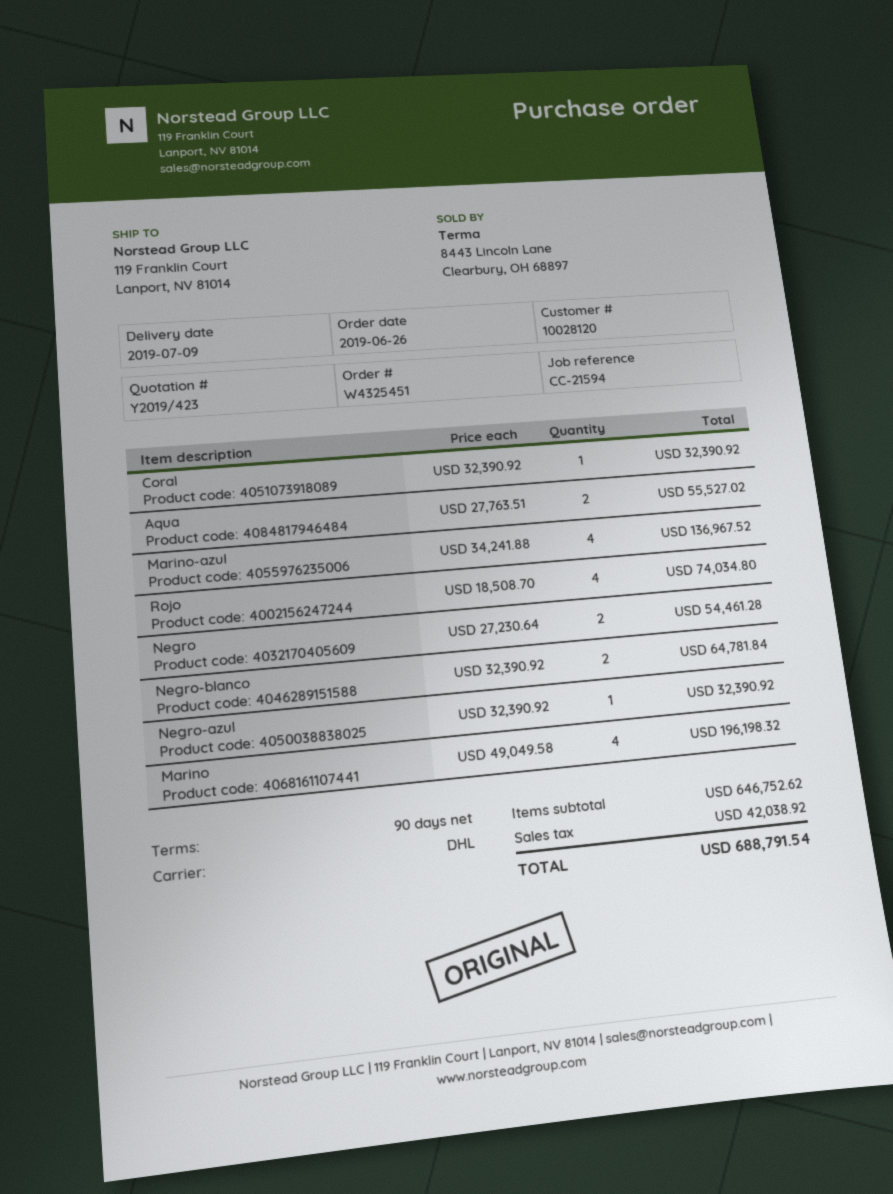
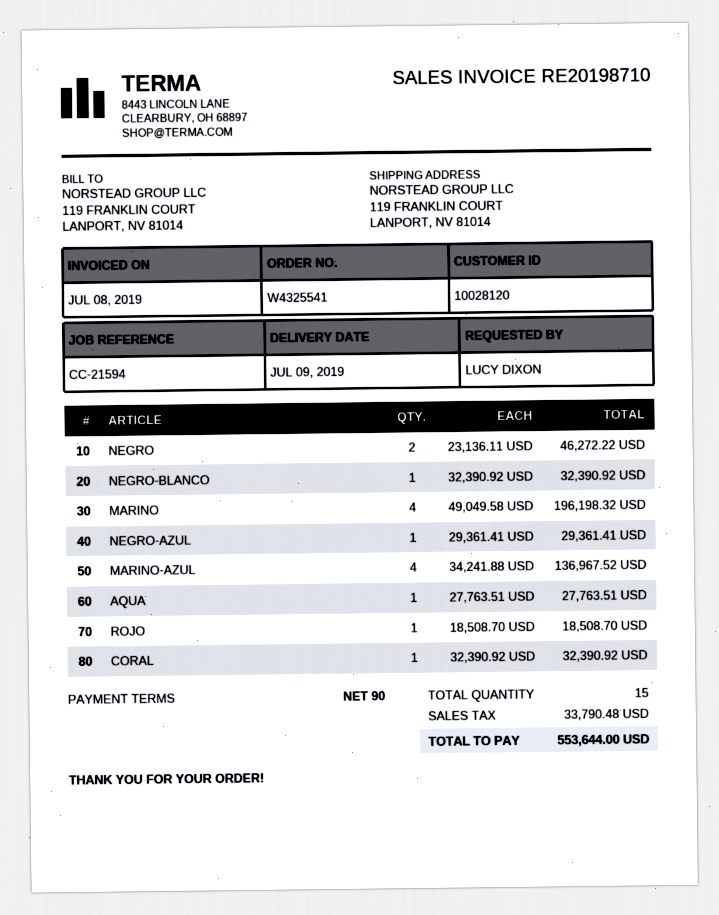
order number: W4325451 -> W4325541
Aqua: 2 x 27763.51 = 55527.02 -> 1 x 27763.51 = 27763.51
Rojo: 4 x 18508.70 = 74034.80 -> 1 x 18508.70 = 18508.70
Negro: 2 x 27230.64 = 54461.28 -> 2 x 23136.11 = 46272.22
Negro-blanco: 2 x 32390.92 = 64781.84 -> 1 x 32390.92 = 32390.92
Negro-azul: 1 x 32390.92 = 32390.92 -> 1 x 29361.41 = 29361.41
tax: 42038.92 -> 33790.48
total: 688791.54 -> 553644.00

